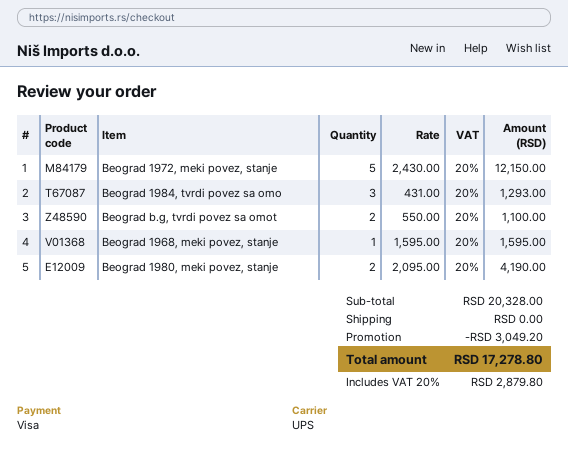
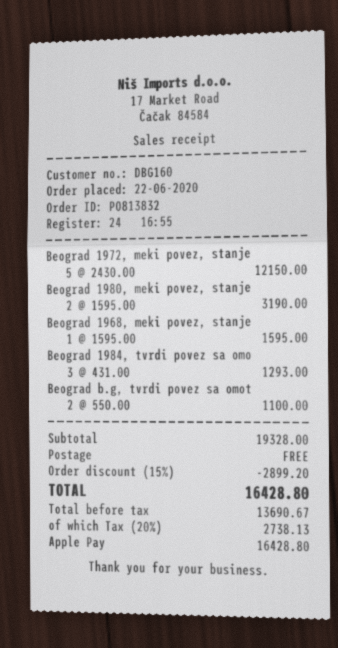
payment method: Visa -> Apple Pay
Beograd 1980, meki povez, stanje: 2 x 2095.00 = 4190.00 -> 2 x 1595.00 = 3190.00
subtotal: 20328.00 -> 19328.00
discount: 3049.20 -> 2899.20
tax: 20% = 2879.80 -> 20% = 2738.13
total: 17278.80 -> 16428.80

